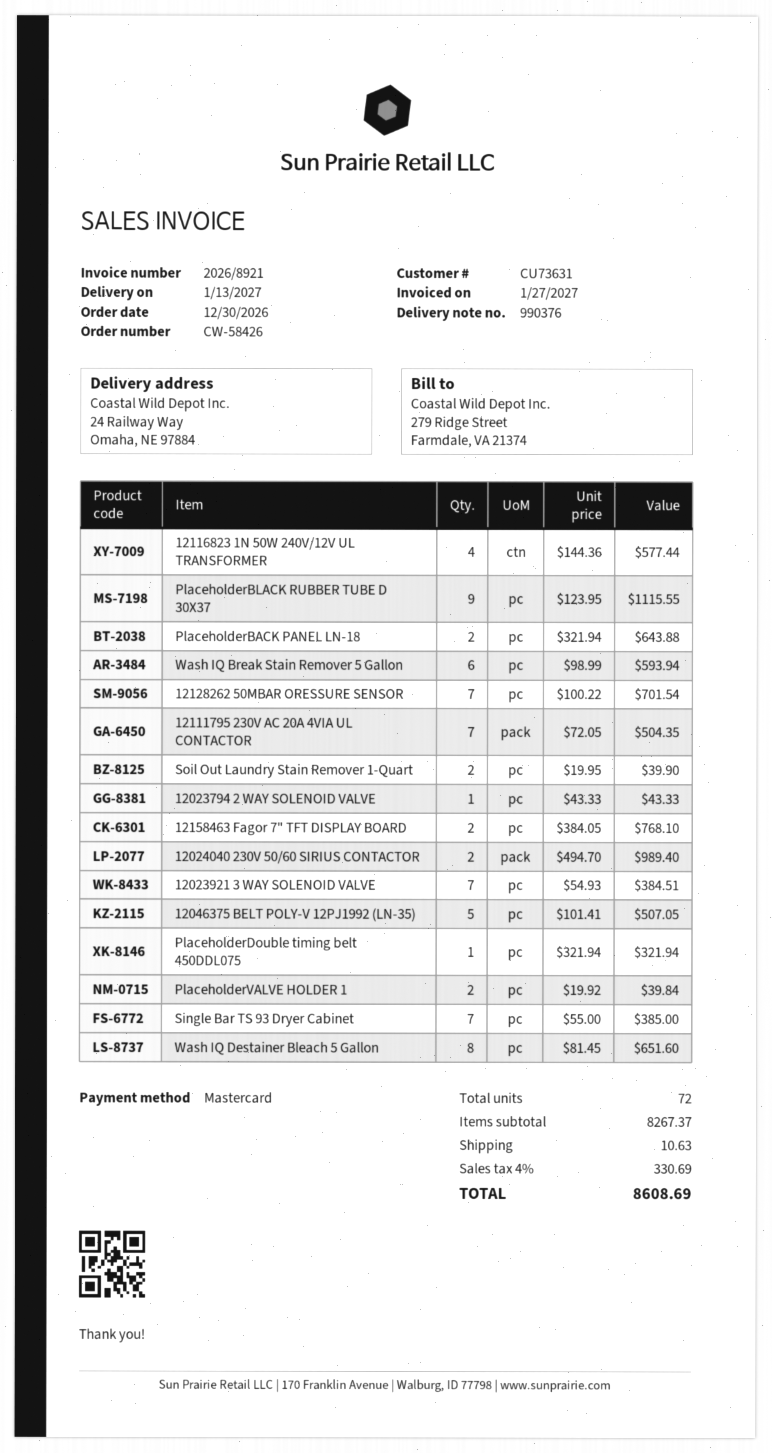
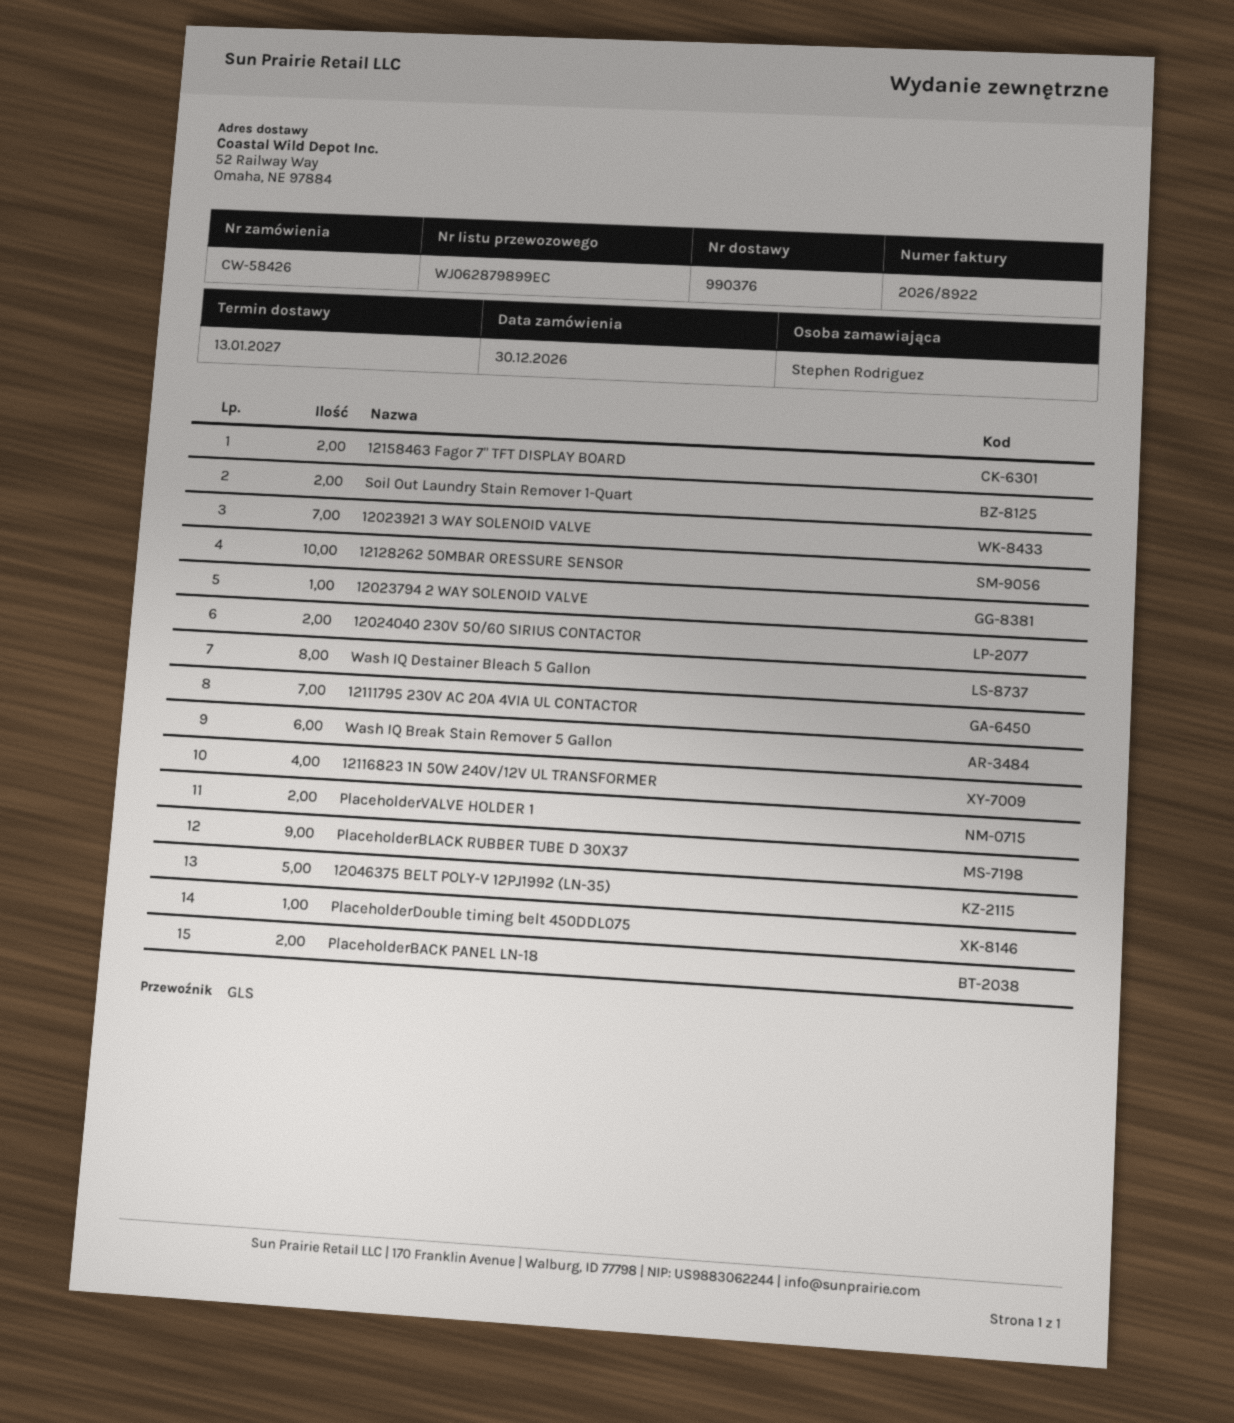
invoice number: 2026/8921 -> 2026/8922
ship to: 24 Railway Way, Omaha, NE 97884 -> 52 Railway Way, Omaha, NE 97884
12128262 50MBAR ORESSURE SENSOR: 7 -> 10
Single Bar TS 93 Dryer Cabinet: 7 -> none

